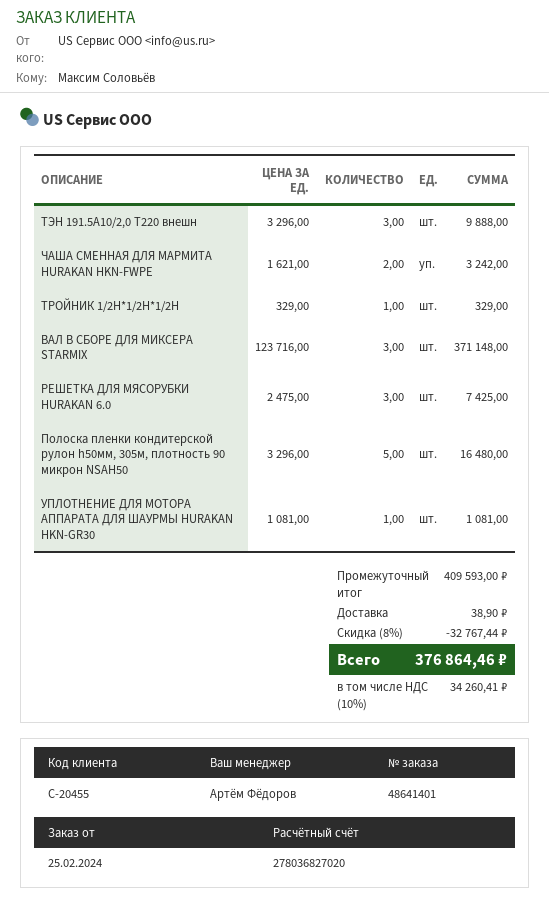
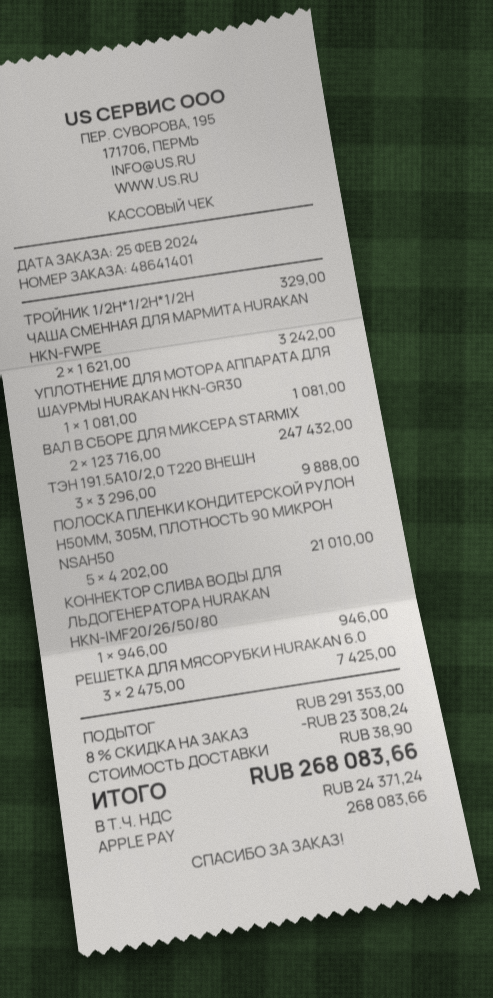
ВАЛ В СБОРЕ ДЛЯ МИКСЕРА STARMIX: 3 x 123716.00 = 371148.00 -> 2 x 123716.00 = 247432.00
Полоска пленки кондитерской рулон h50мм, 305м, плотность 90 микрон NSAH50: 5 x 3296.00 = 16480.00 -> 5 x 4202.00 = 21010.00
КОННЕКТОР СЛИВА ВОДЫ ДЛЯ ЛЬДОГЕНЕРАТОРА HURAKAN HKN-IMF20/26/50/80: none -> 1 x 946.00 = 946.00
subtotal: 409593.00 -> 291353.00
discount: 8% = 32767.44 -> 8% = 23308.24
tax: 34260.41 -> 24371.24
total: 376864.46 -> 268083.66

